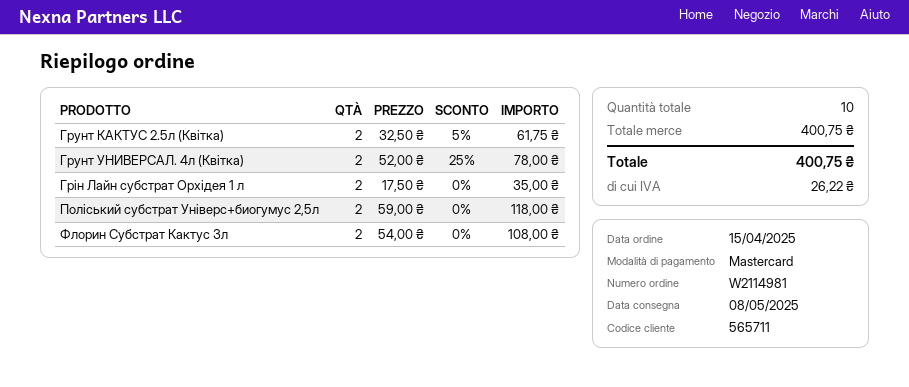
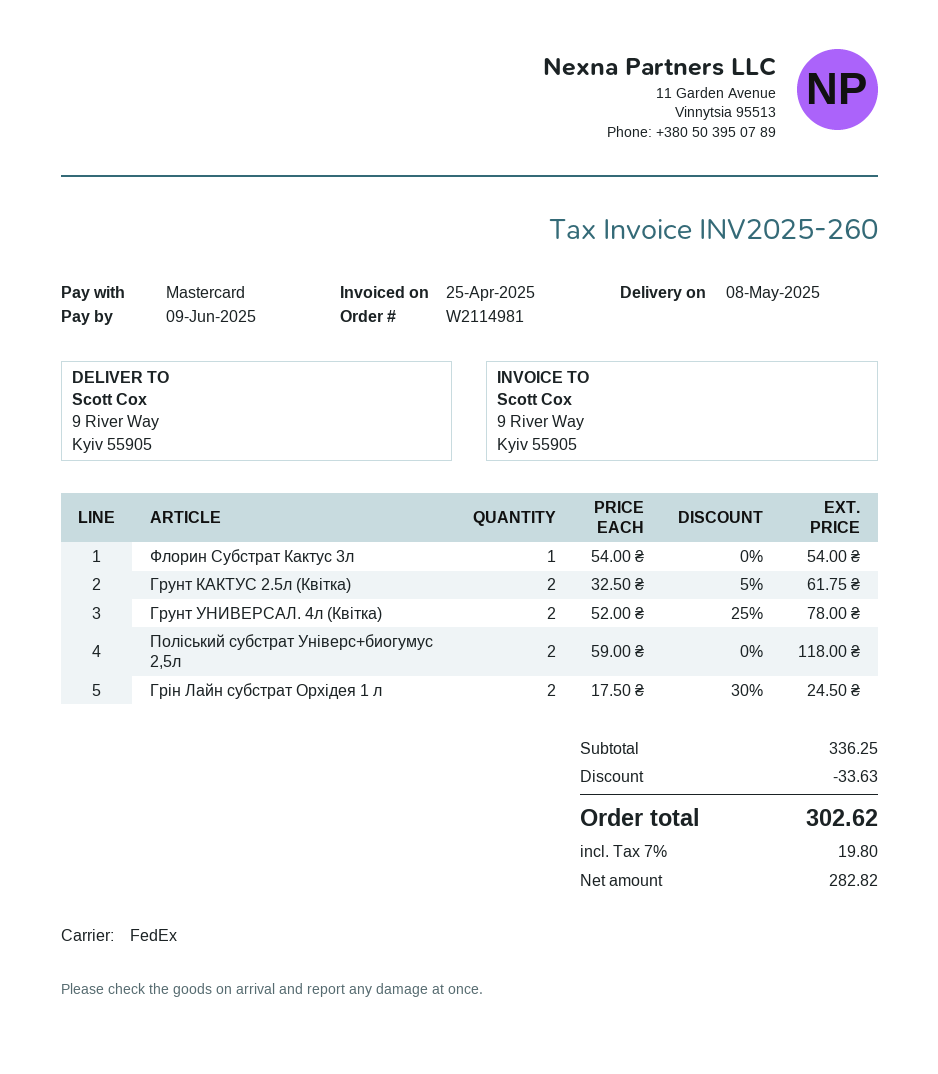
Грін Лайн субстрат Орхідея 1 л: 2 x 17.50 = 35.00 -> 2 x 17.50 - 30% = 24.50
Флорин Субстрат Кактус 3л: 2 x 54.00 = 108.00 -> 1 x 54.00 = 54.00
subtotal: 400.75 -> 336.25
discount: none -> 33.63
tax: 26.22 -> 19.80
total: 400.75 -> 302.62

